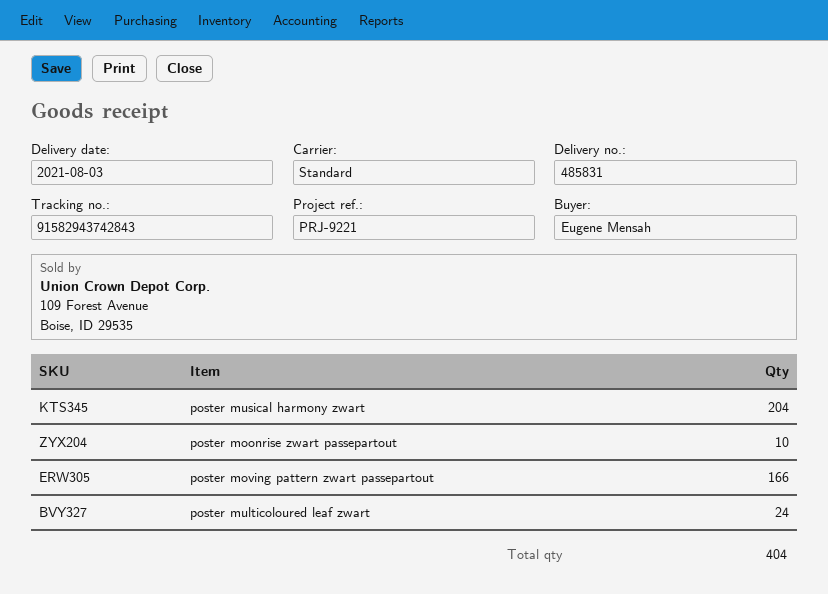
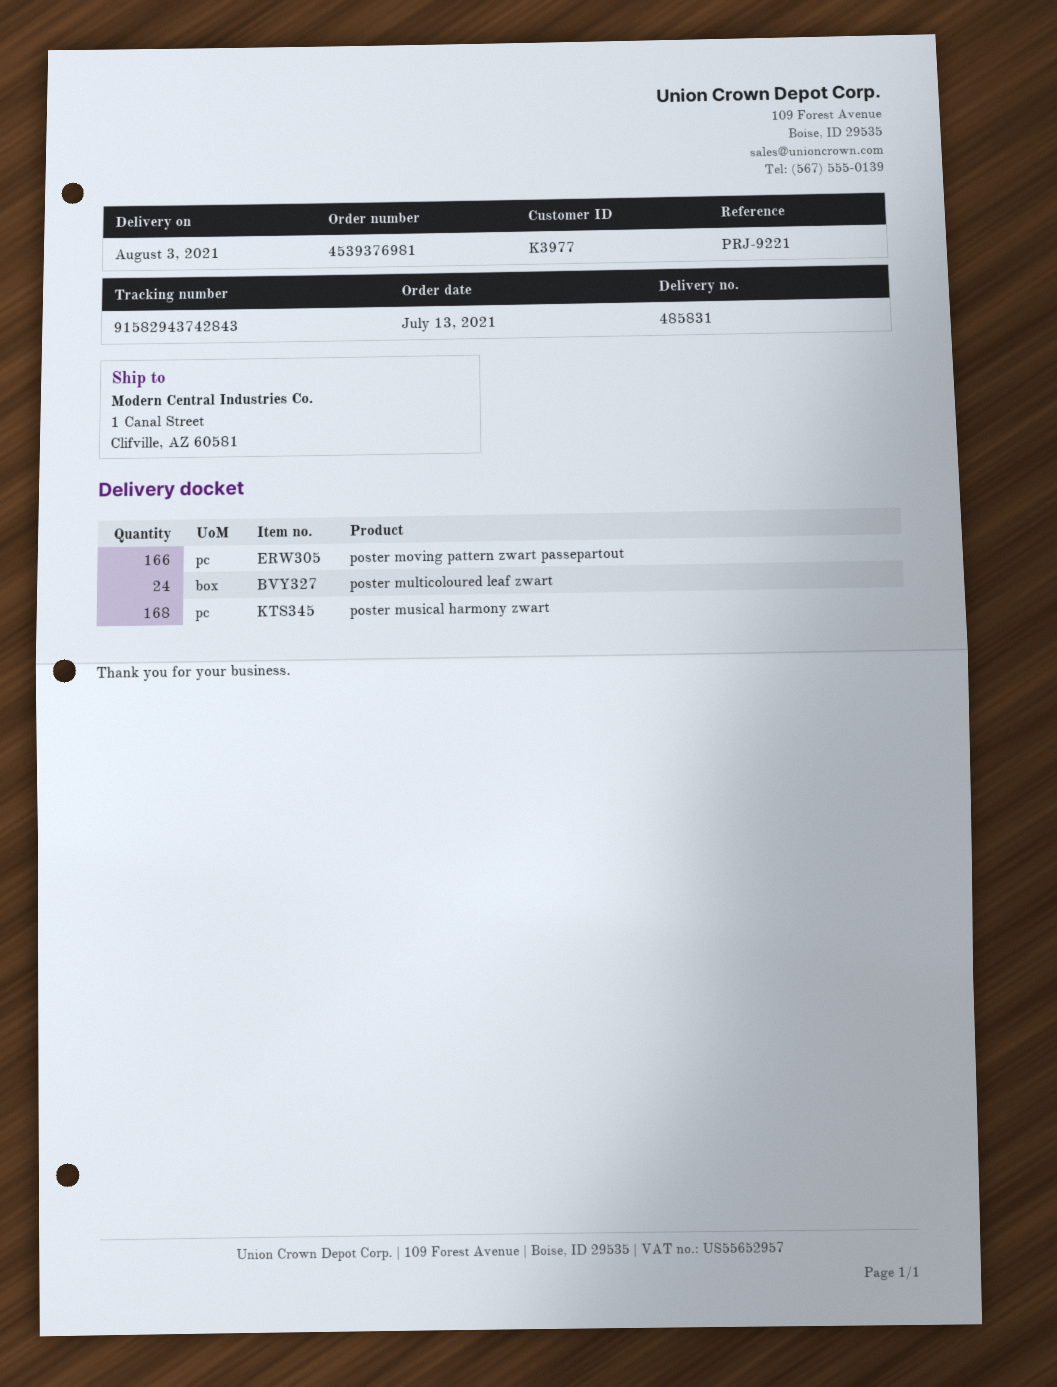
poster musical harmony zwart: 204 -> 168
poster moonrise zwart passepartout: 10 -> none

